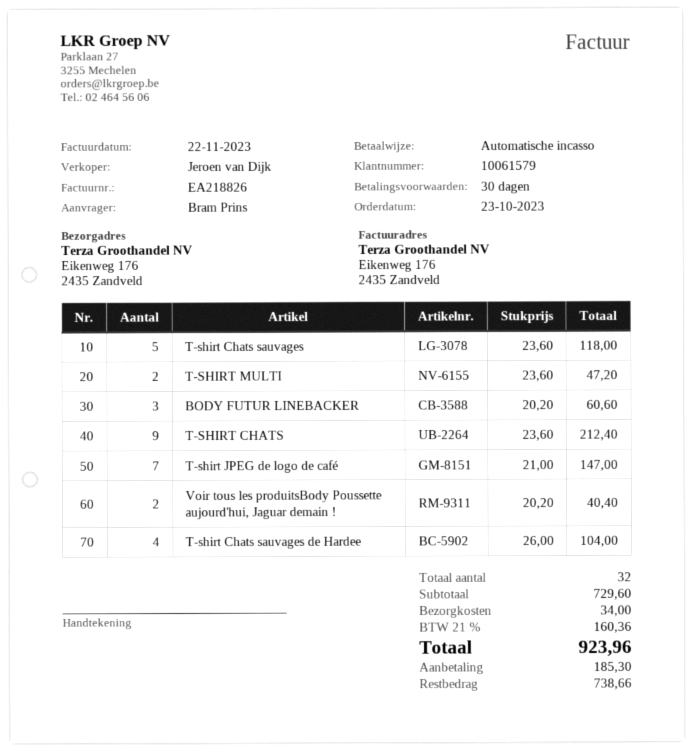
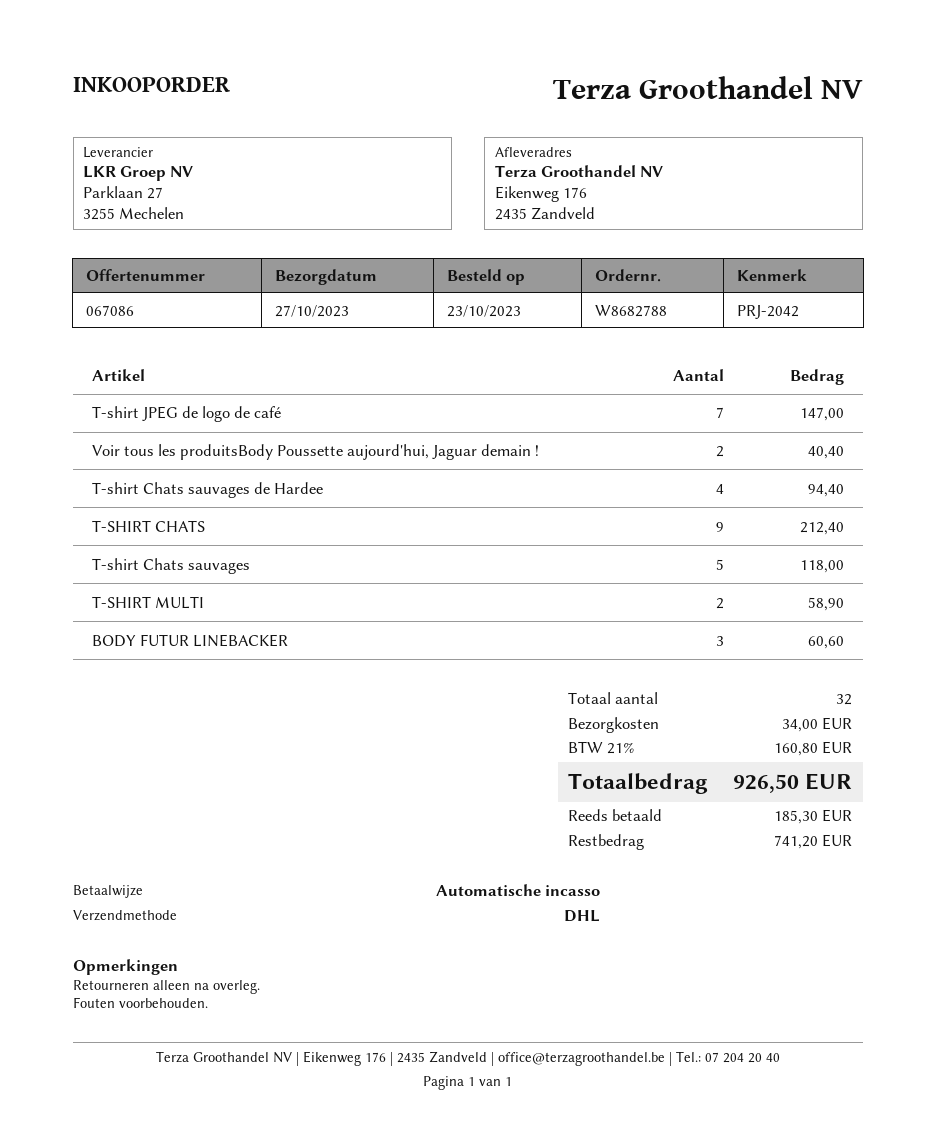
T-SHIRT MULTI: 2 for 47.20 -> 2 for 58.90
T-shirt Chats sauvages de Hardee: 4 for 104.00 -> 4 for 94.40
tax: 21% = 160.36 -> 21% = 160.80
total: 923.96 -> 926.50
balance: 738.66 -> 741.20

